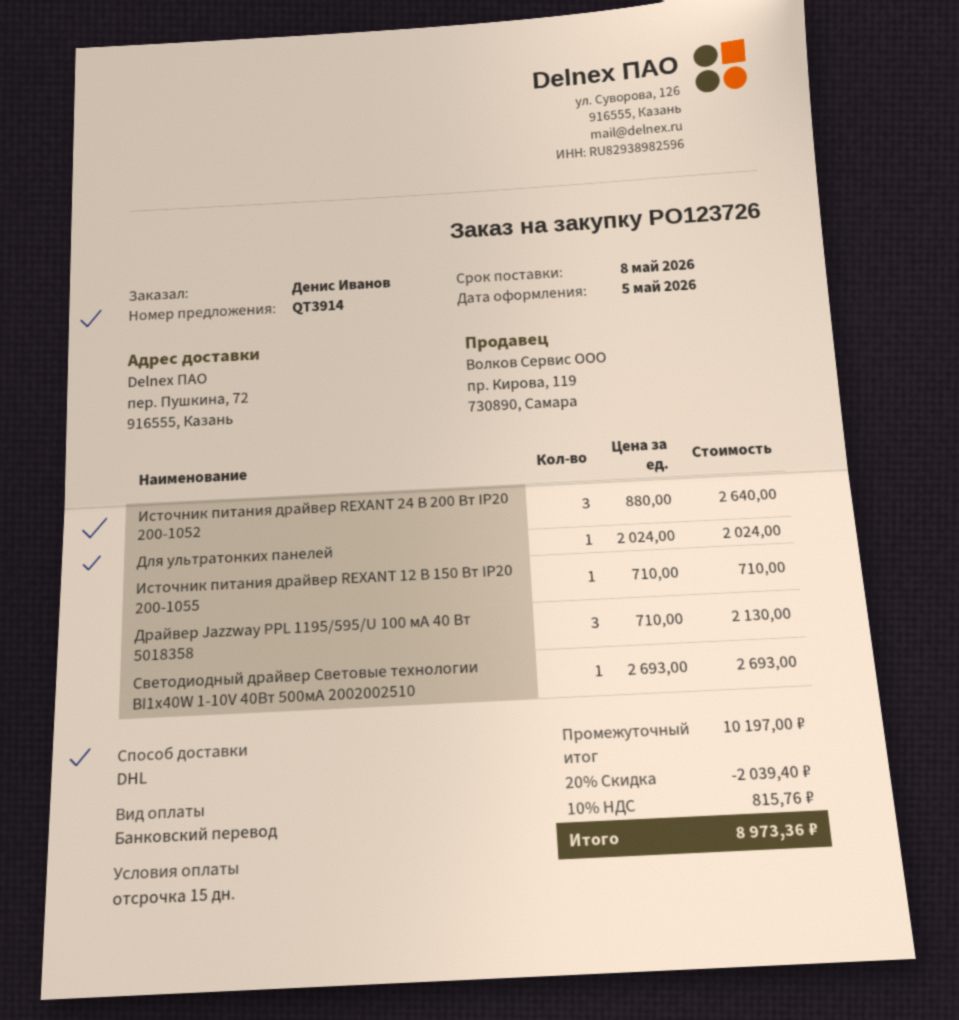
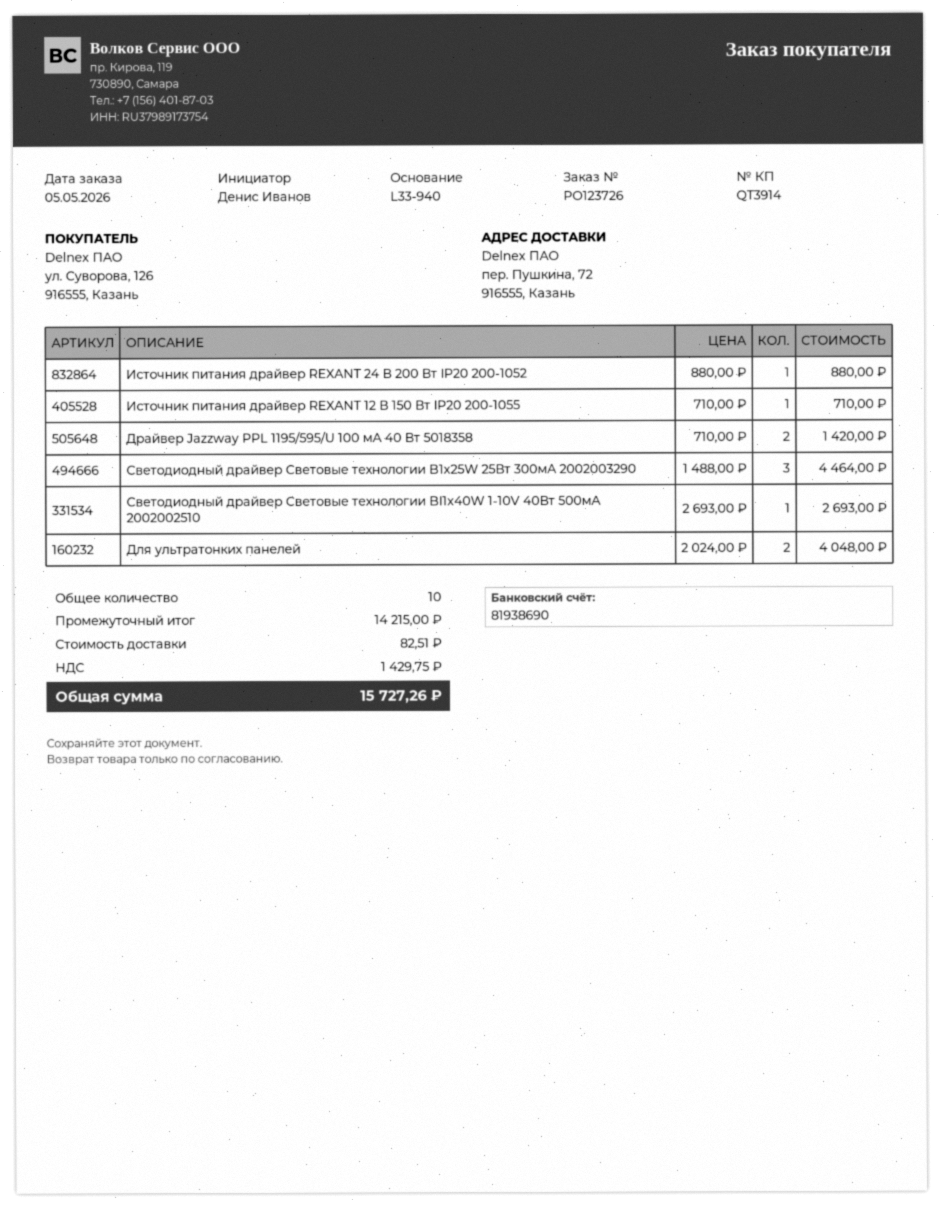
Источник питания драйвер REXANT 24 В 200 Вт IP20 200-1052: 3 x 880.00 = 2640.00 -> 1 x 880.00 = 880.00
Для ультратонких панелей: 1 x 2024.00 = 2024.00 -> 2 x 2024.00 = 4048.00
Драйвер Jazzway PPL 1195/595/U 100 мА 40 Вт 5018358: 3 x 710.00 = 2130.00 -> 2 x 710.00 = 1420.00
Светодиодный драйвер Световые технологии B1x25W 25Вт 300мА 2002003290: none -> 3 x 1488.00 = 4464.00
subtotal: 10197.00 -> 14215.00
discount: 20% = 2039.40 -> none
shipping: none -> 82.51
tax: 815.76 -> 1429.75
total: 8973.36 -> 15727.26

